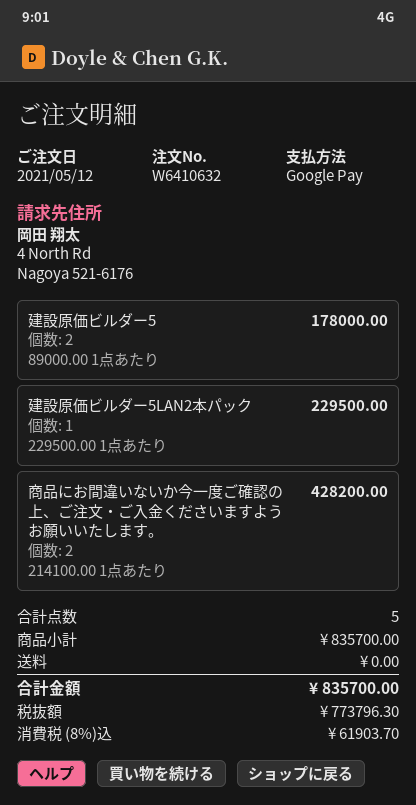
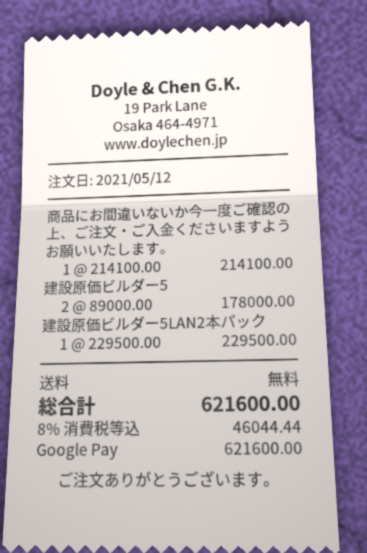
商品にお間違いないか今一度ご確認の上、ご注文・ご入金くださいますようお願いいたします。: 2 x 214100.00 = 428200.00 -> 1 x 214100.00 = 214100.00
tax: 8% = 61903.70 -> 8% = 46044.44
total: 835700.00 -> 621600.00

